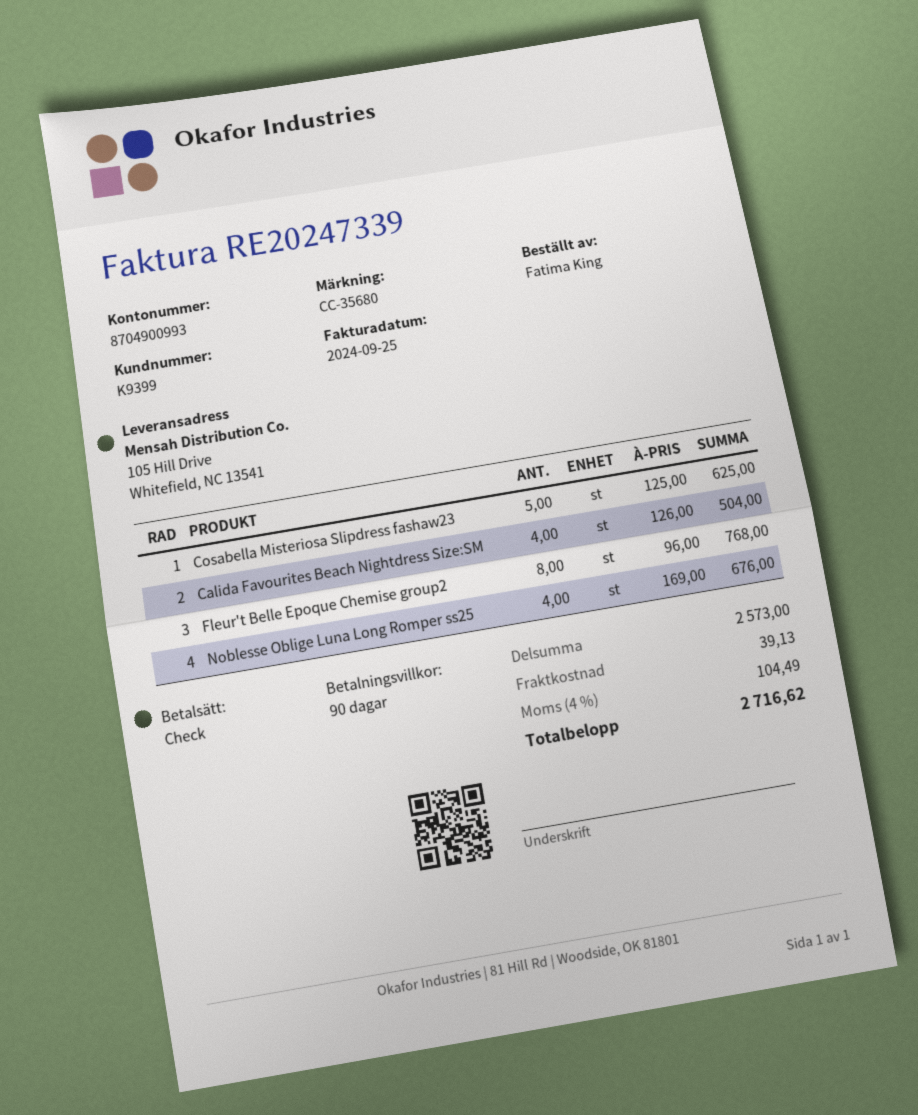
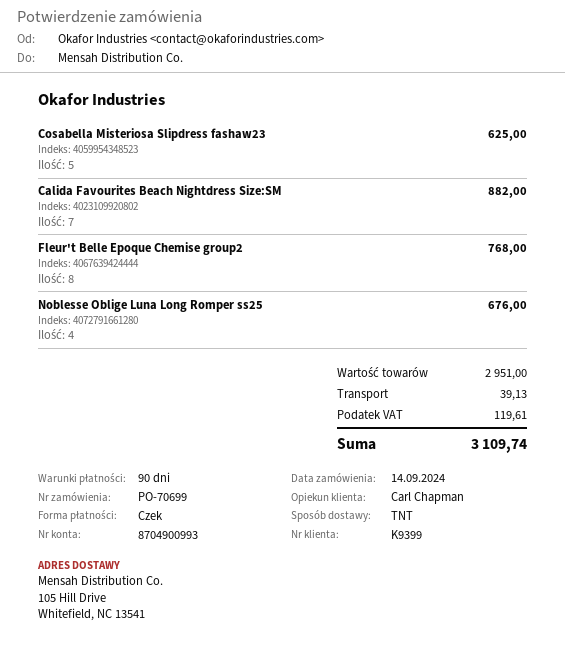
Calida Favourites Beach Nightdress Size:SM: 4 for 504.00 -> 7 for 882.00
subtotal: 2573.00 -> 2951.00
tax: 104.49 -> 119.61
total: 2716.62 -> 3109.74

